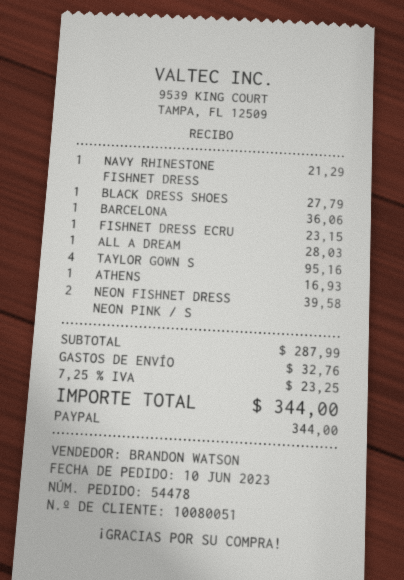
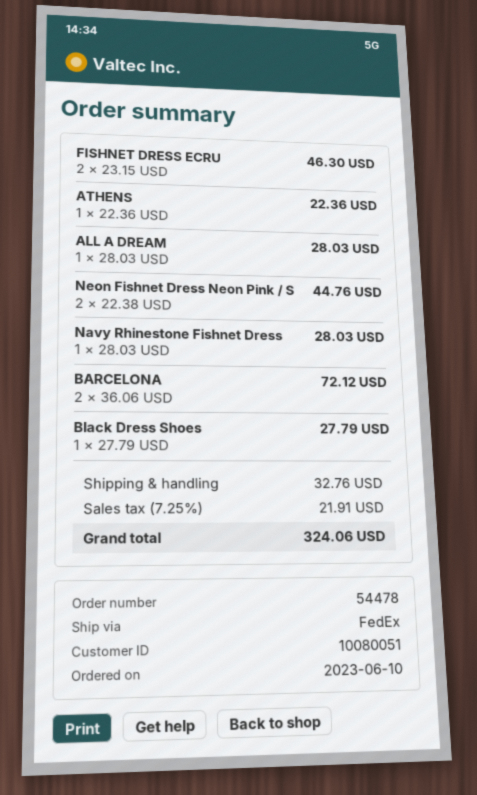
NAVY RHINESTONE FISHNET DRESS: 1 for 21.29 -> 1 for 28.03
BARCELONA: 1 for 36.06 -> 2 for 72.12
FISHNET DRESS ECRU: 1 for 23.15 -> 2 for 46.30
TAYLOR GOWN S: 4 for 95.16 -> none
ATHENS: 1 for 16.93 -> 1 for 22.36
NEON FISHNET DRESS NEON PINK / S: 2 for 39.58 -> 2 for 44.76
tax: 7.25% = 23.25 -> 7.25% = 21.91
total: 344.00 -> 324.06

